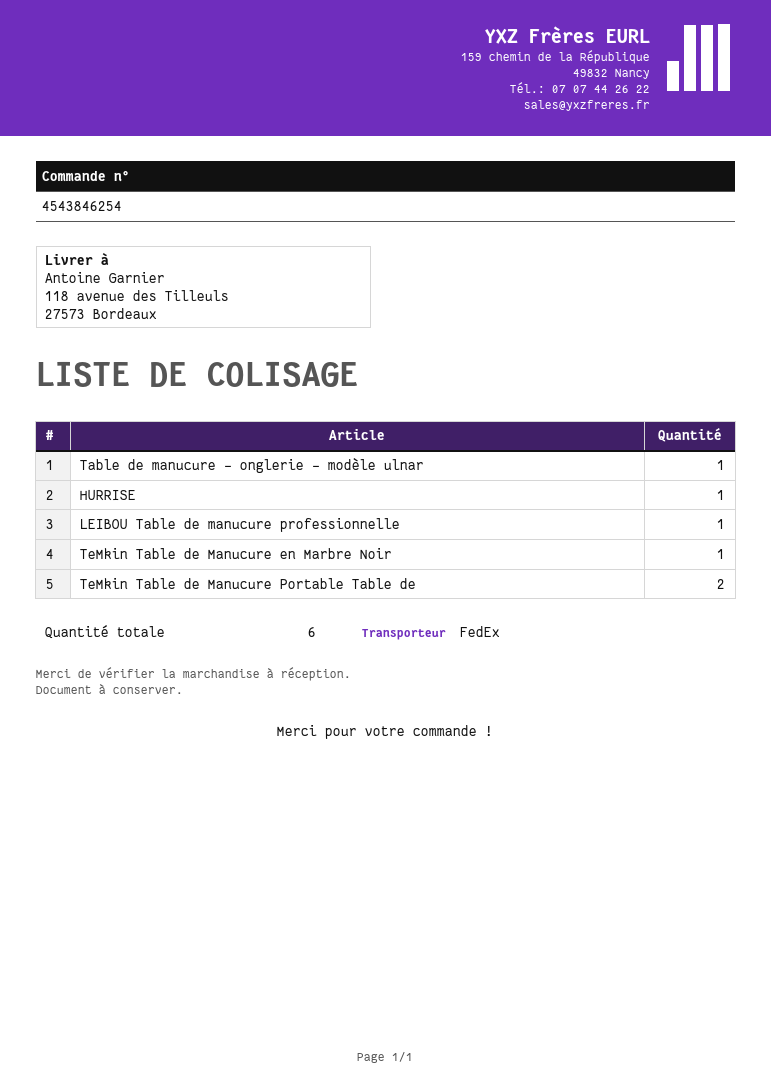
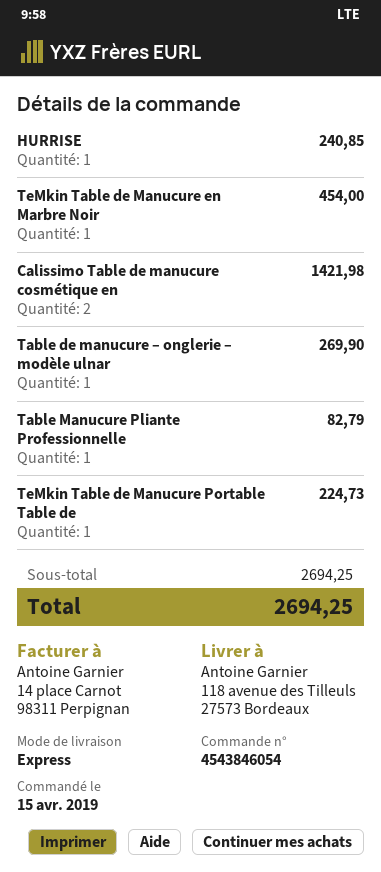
order number: 4543846254 -> 4543846054
shipping method: FedEx -> express
LEIBOU Table de manucure professionnelle: 1 -> none
TeMkin Table de Manucure Portable Table de: 2 -> 1
Calissimo Table de manucure cosmétique en: none -> 2
Table Manucure Pliante Professionnelle: none -> 1

